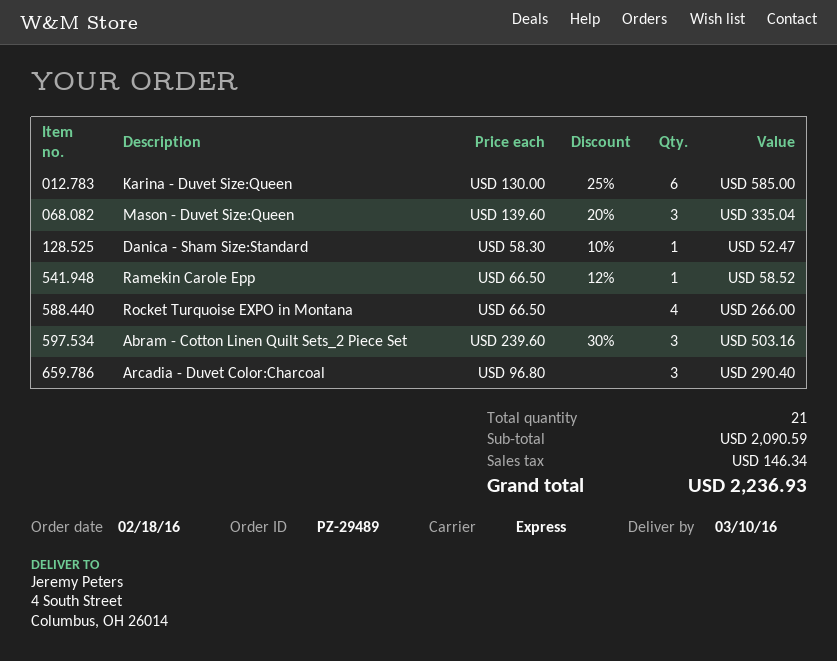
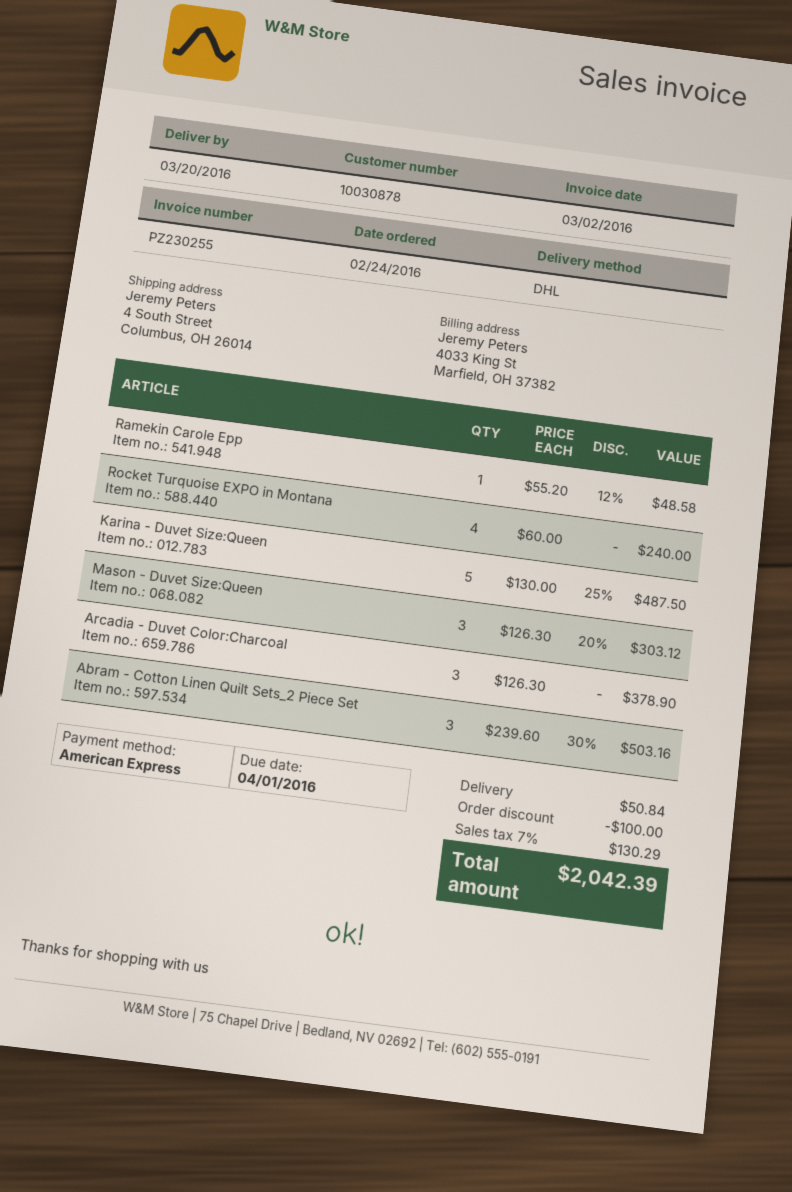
order date: 2016-02-18 -> 2016-02-24
delivery date: 2016-03-10 -> 2016-03-20
shipping method: express -> DHL
Karina - Duvet Size:Queen: 6 x 130.00 - 25% = 585.00 -> 5 x 130.00 - 25% = 487.50
Mason - Duvet Size:Queen: 3 x 139.60 - 20% = 335.04 -> 3 x 126.30 - 20% = 303.12
Danica - Sham Size:Standard: 1 x 58.30 - 10% = 52.47 -> none
Ramekin Carole Epp: 1 x 66.50 - 12% = 58.52 -> 1 x 55.20 - 12% = 48.58
Rocket Turquoise EXPO in Montana: 4 x 66.50 = 266.00 -> 4 x 60.00 = 240.00
Arcadia - Duvet Color:Charcoal: 3 x 96.80 = 290.40 -> 3 x 126.30 = 378.90
discount: none -> 100.00
shipping: none -> 50.84
tax: 146.34 -> 130.29
total: 2236.93 -> 2042.39

